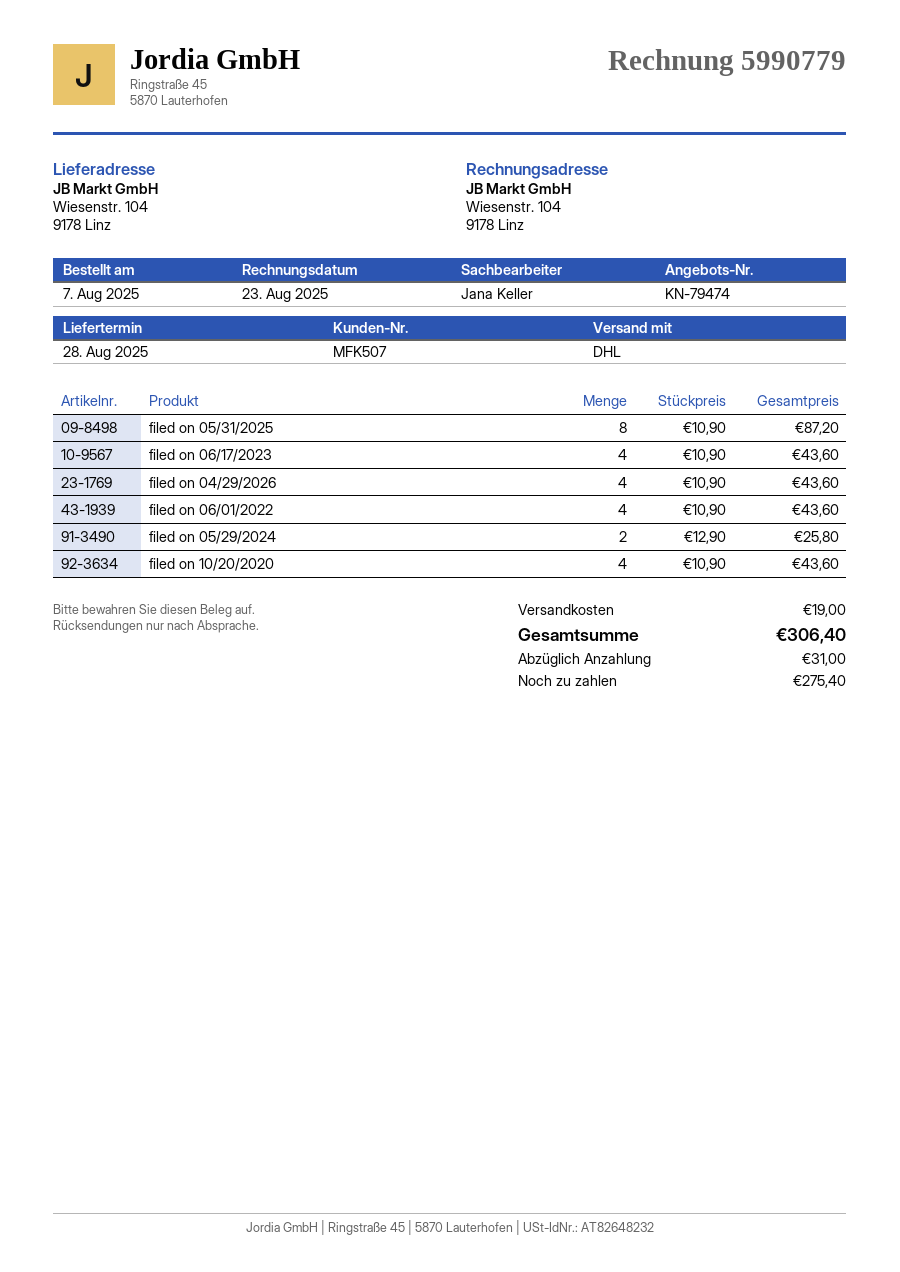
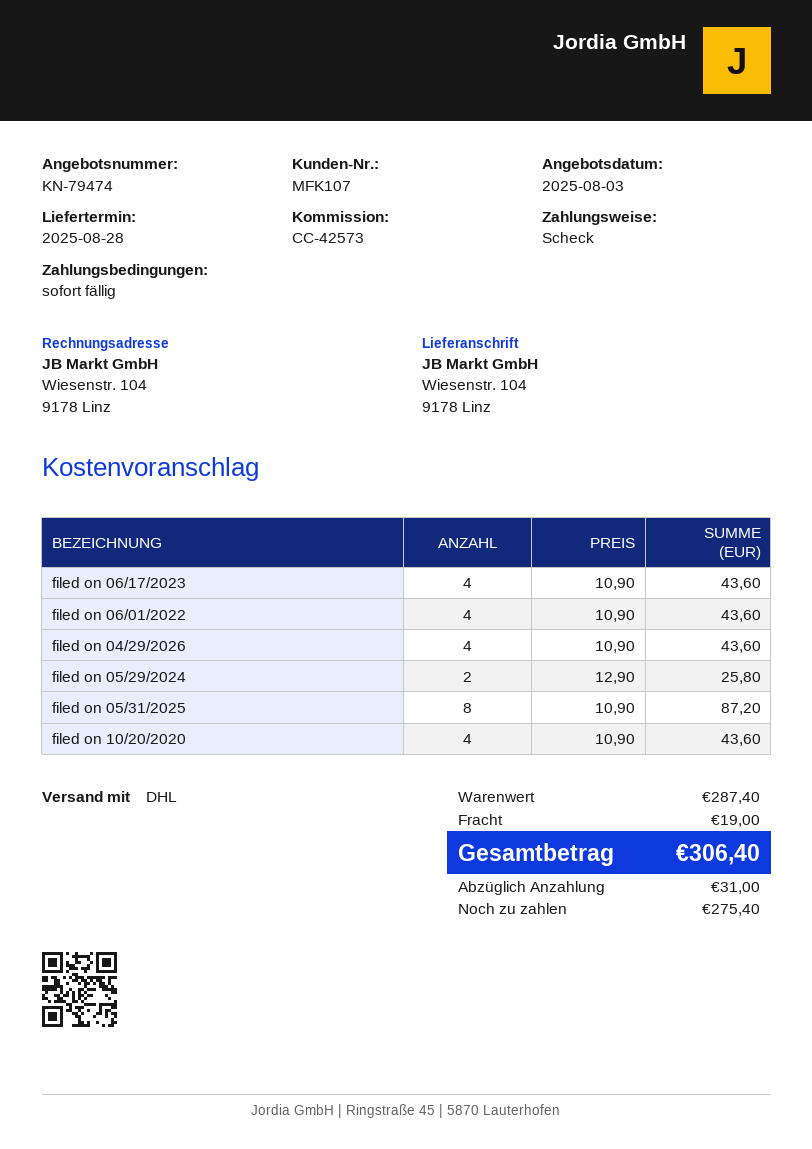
customer number: MFK507 -> MFK107

